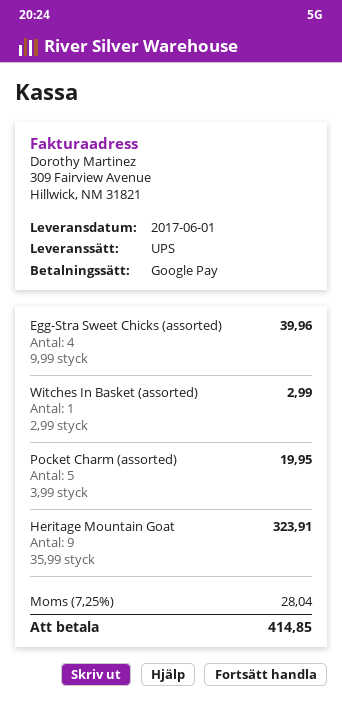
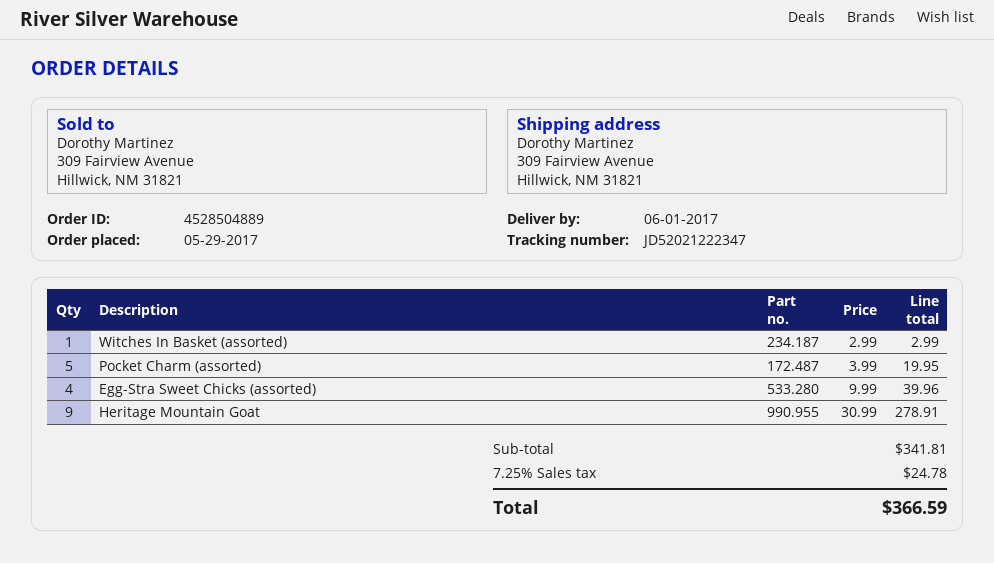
Heritage Mountain Goat: 9 x 35.99 = 323.91 -> 9 x 30.99 = 278.91
tax: 7.25% = 28.04 -> 7.25% = 24.78
total: 414.85 -> 366.59

